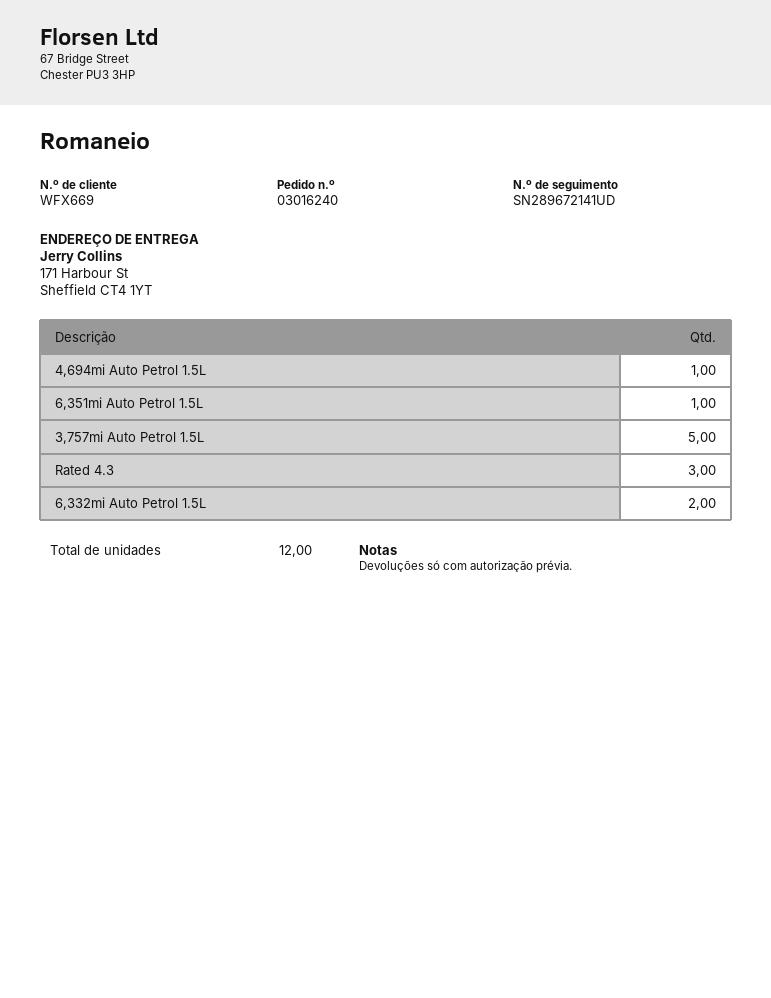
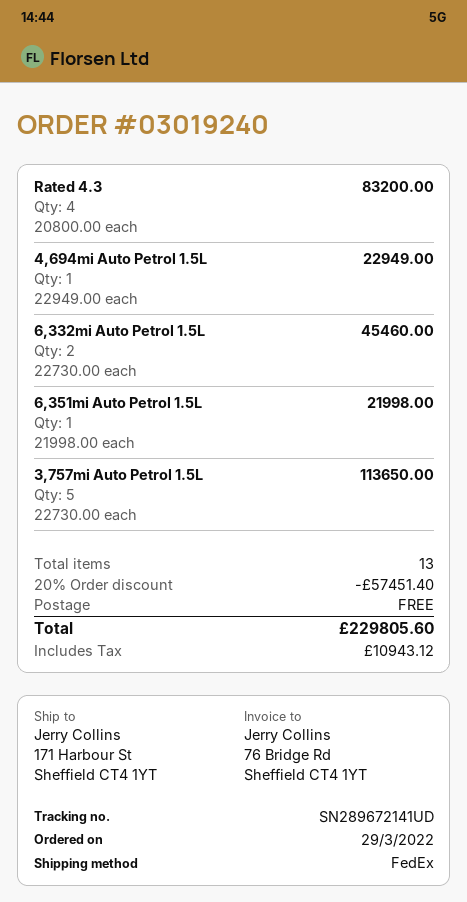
order number: 03016240 -> 03019240
Rated 4.3: 3 -> 4
total quantity: 12 -> 13

